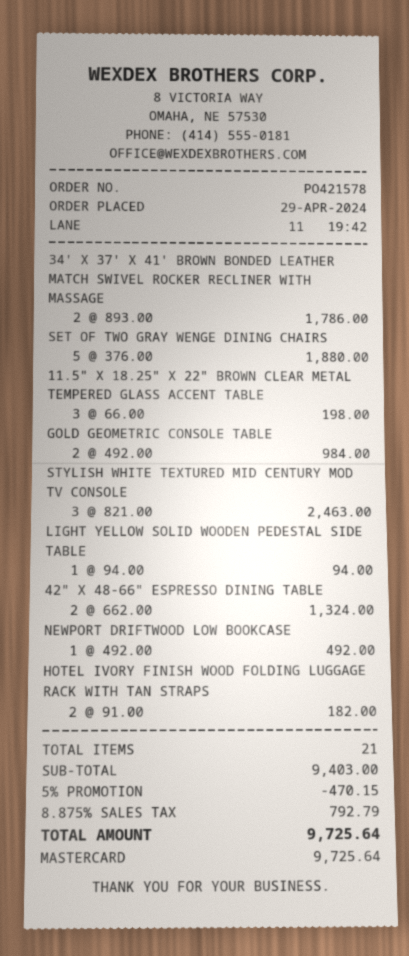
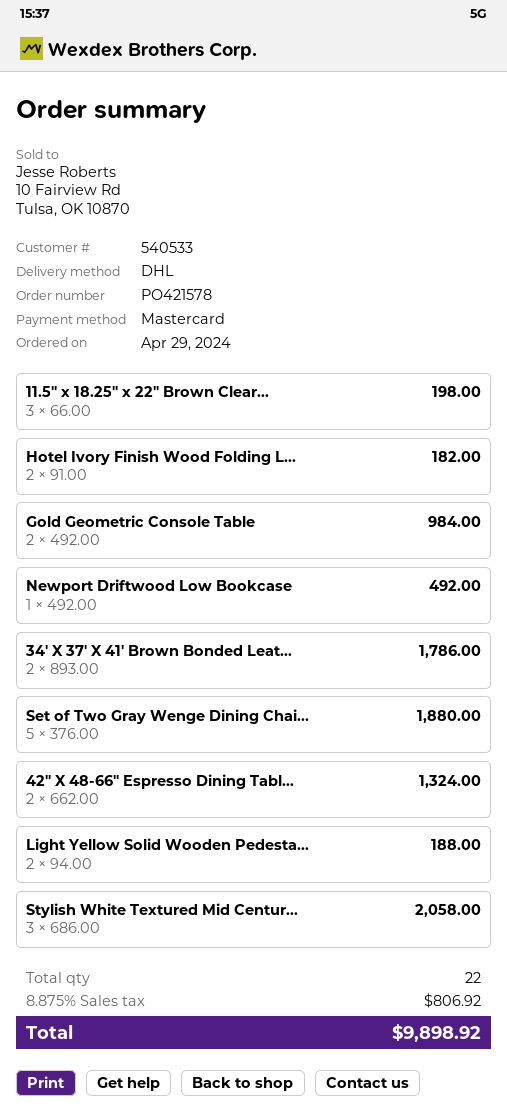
STYLISH WHITE TEXTURED MID CENTURY MOD TV CONSOLE: 3 x 821.00 = 2463.00 -> 3 x 686.00 = 2058.00
LIGHT YELLOW SOLID WOODEN PEDESTAL SIDE TABLE: 1 x 94.00 = 94.00 -> 2 x 94.00 = 188.00
total quantity: 21 -> 22
discount: 5% = 470.15 -> none
tax: 8.875% = 792.79 -> 8.875% = 806.92
total: 9725.64 -> 9898.92

